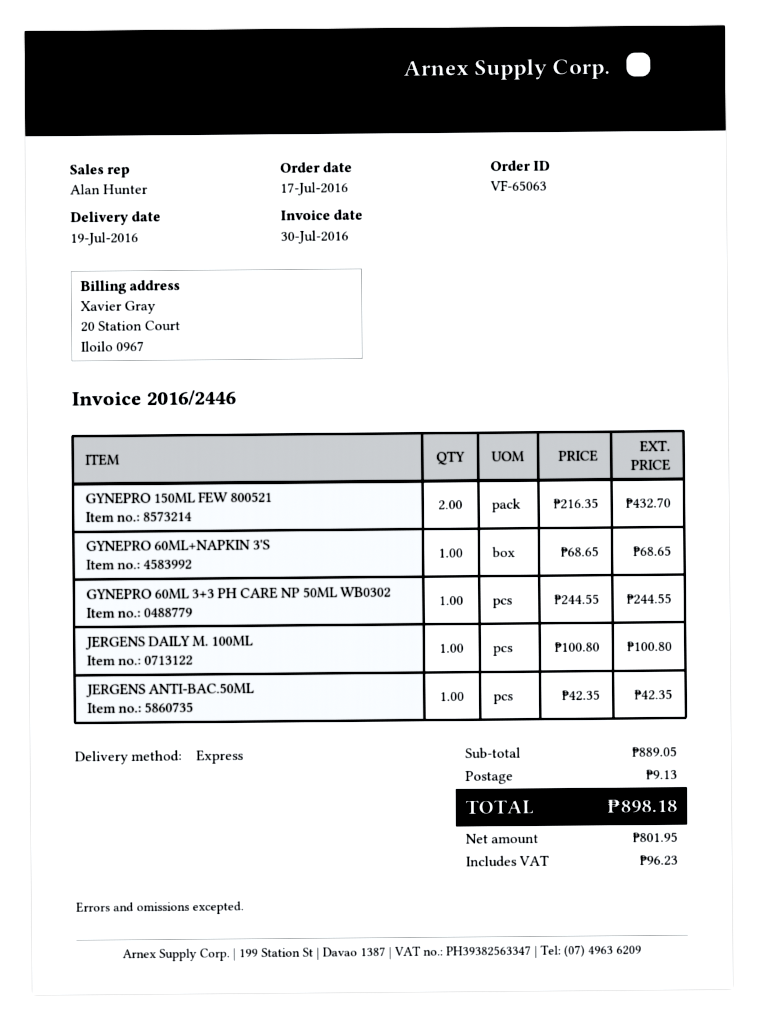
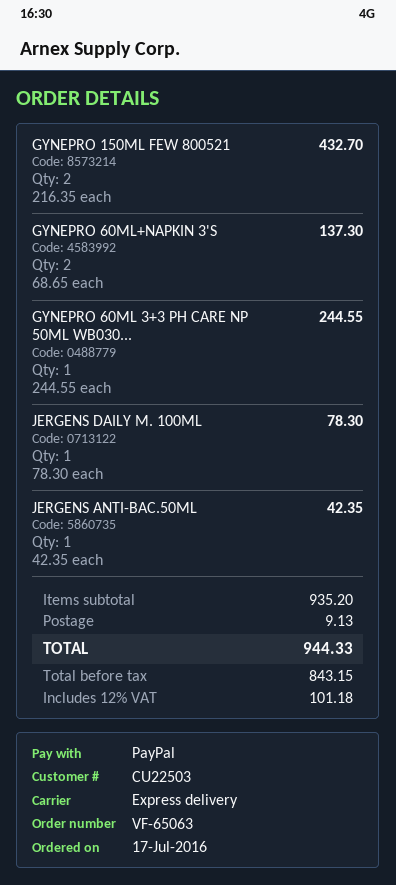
GYNEPRO 60ML+NAPKIN 3'S: 1 x 68.65 = 68.65 -> 2 x 68.65 = 137.30
JERGENS DAILY M. 100ML: 1 x 100.80 = 100.80 -> 1 x 78.30 = 78.30
subtotal: 889.05 -> 935.20
net: 801.95 -> 843.15
tax: 96.23 -> 101.18
total: 898.18 -> 944.33

